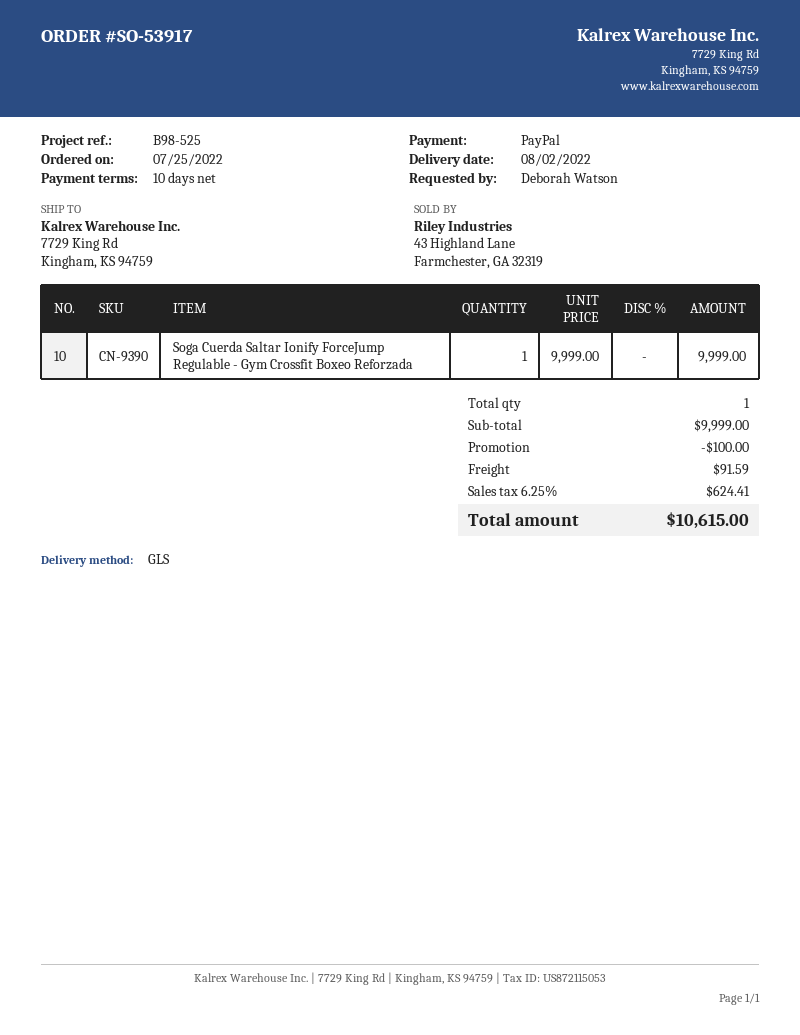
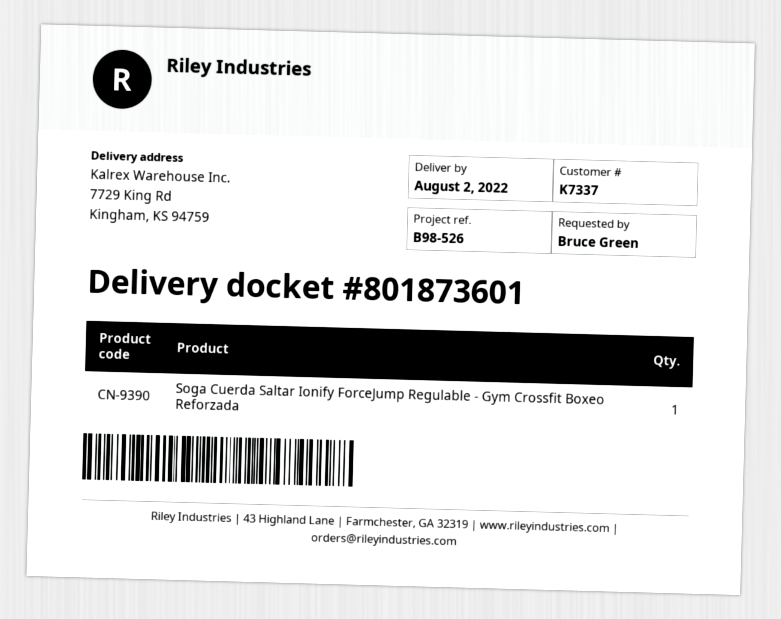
reference: B98-525 -> B98-526
ordered by: Deborah Watson -> Bruce Green

